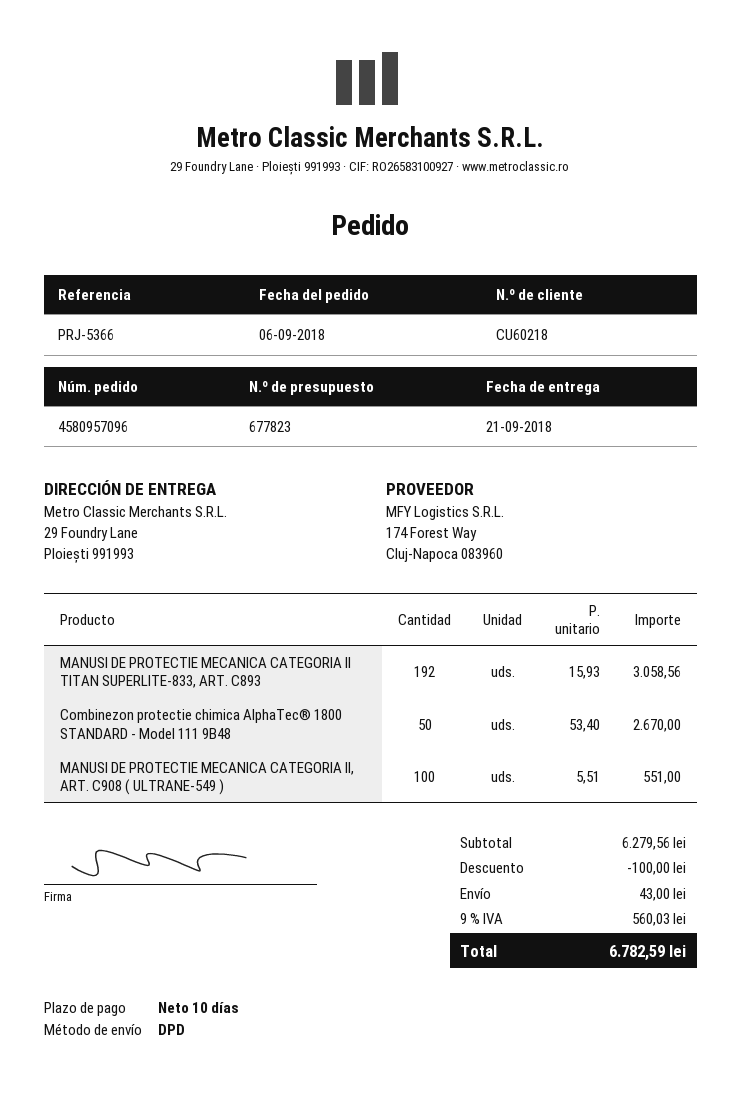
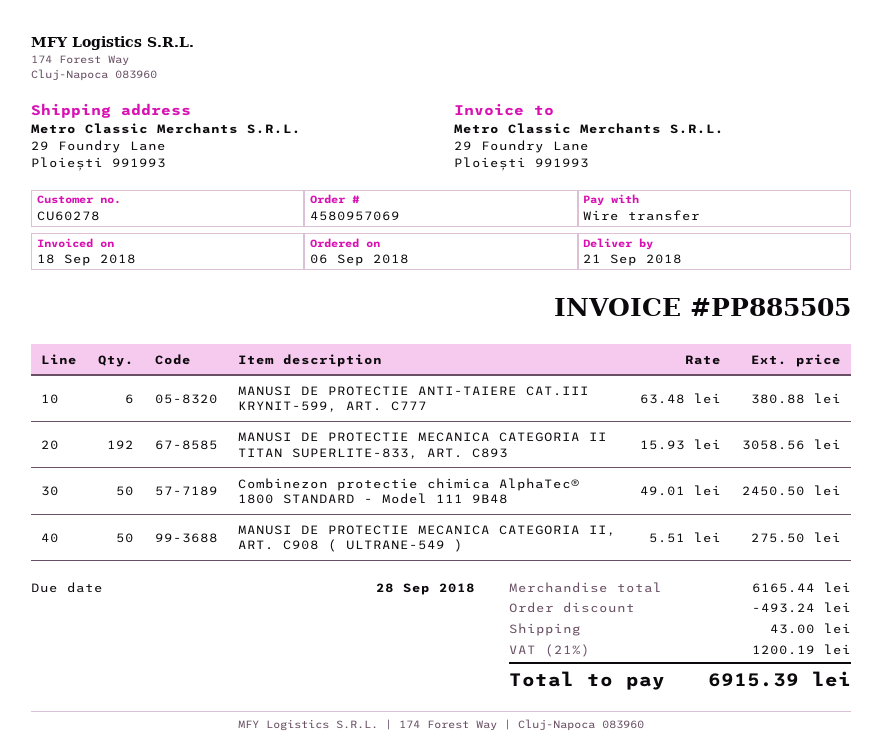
order number: 4580957096 -> 4580957069
customer number: CU60218 -> CU60278
Combinezon protectie chimica AlphaTec® 1800 STANDARD - Model 111 9B48: 50 x 53.40 = 2670.00 -> 50 x 49.01 = 2450.50
MANUSI DE PROTECTIE MECANICA CATEGORIA II, ART. C908 ( ULTRANE-549 ): 100 x 5.51 = 551.00 -> 50 x 5.51 = 275.50
MANUSI DE PROTECTIE ANTI-TAIERE CAT.III KRYNIT-599, ART. C777: none -> 6 x 63.48 = 380.88
subtotal: 6279.56 -> 6165.44
discount: 100.00 -> 493.24
tax: 9% = 560.03 -> 21% = 1200.19
total: 6782.59 -> 6915.39

